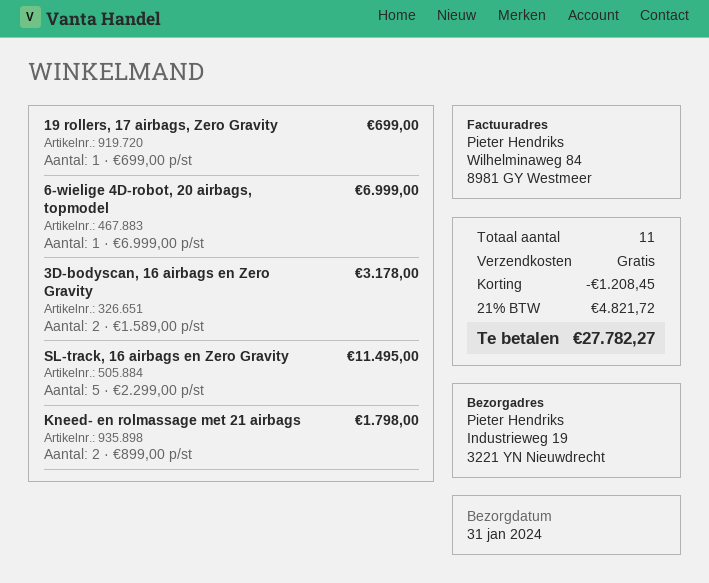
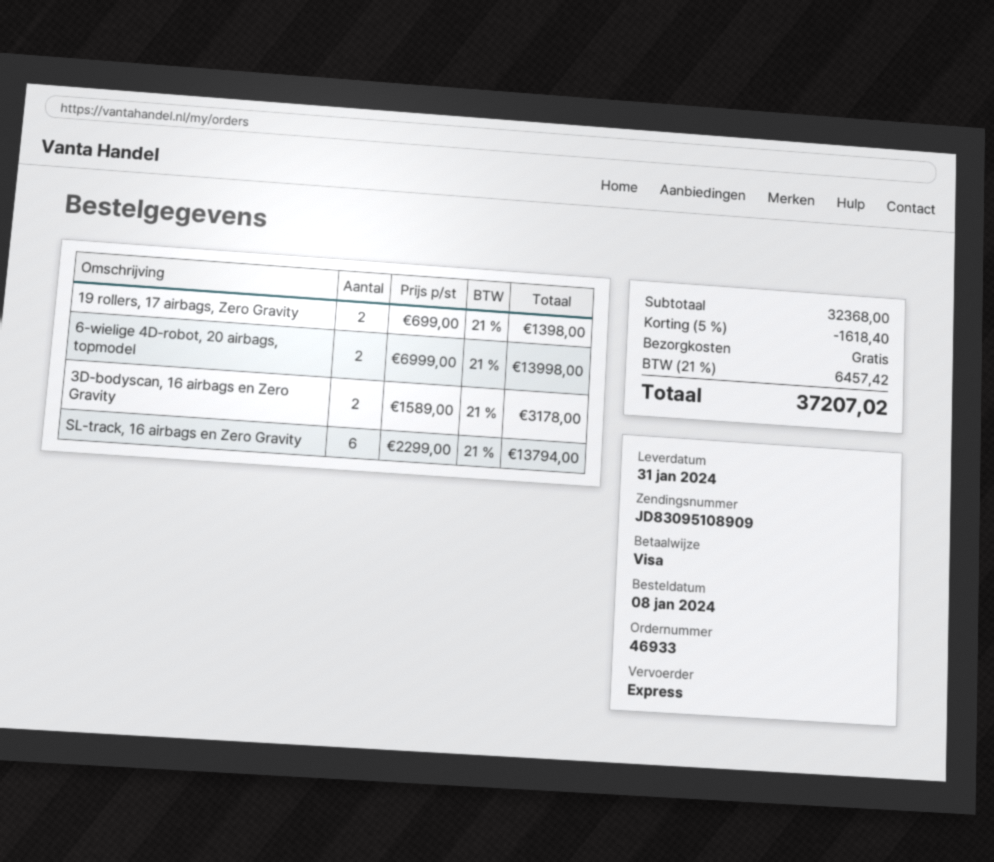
19 rollers, 17 airbags, Zero Gravity: 1 x 699.00 = 699.00 -> 2 x 699.00 = 1398.00
6-wielige 4D-robot, 20 airbags, topmodel: 1 x 6999.00 = 6999.00 -> 2 x 6999.00 = 13998.00
SL-track, 16 airbags en Zero Gravity: 5 x 2299.00 = 11495.00 -> 6 x 2299.00 = 13794.00
Kneed- en rolmassage met 21 airbags: 2 x 899.00 = 1798.00 -> none
discount: 1208.45 -> 1618.40
tax: 21% = 4821.72 -> 21% = 6457.42
total: 27782.27 -> 37207.02

